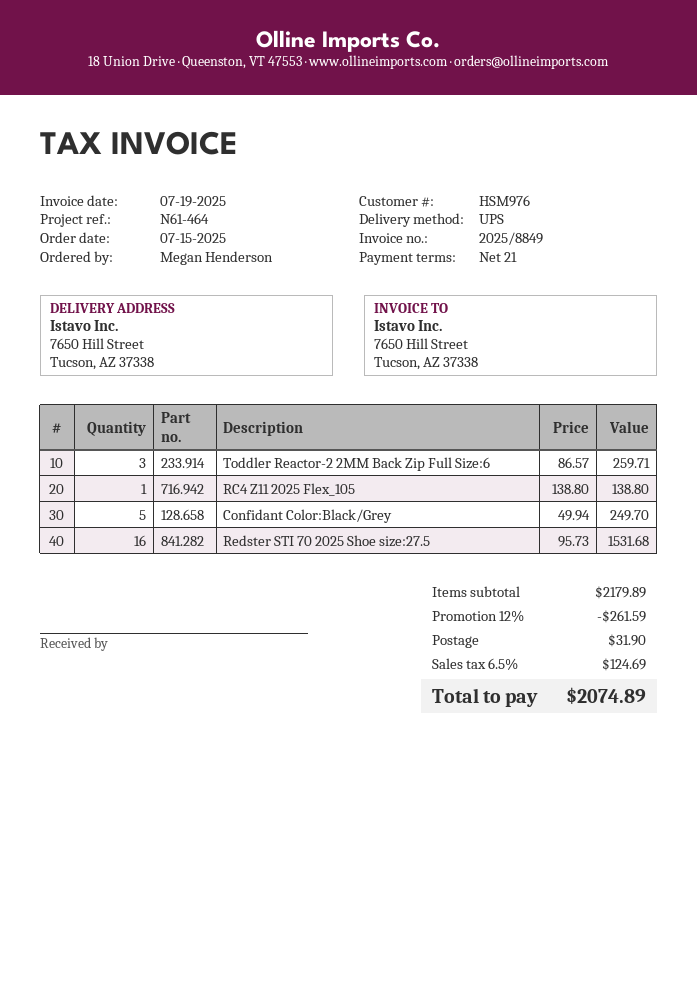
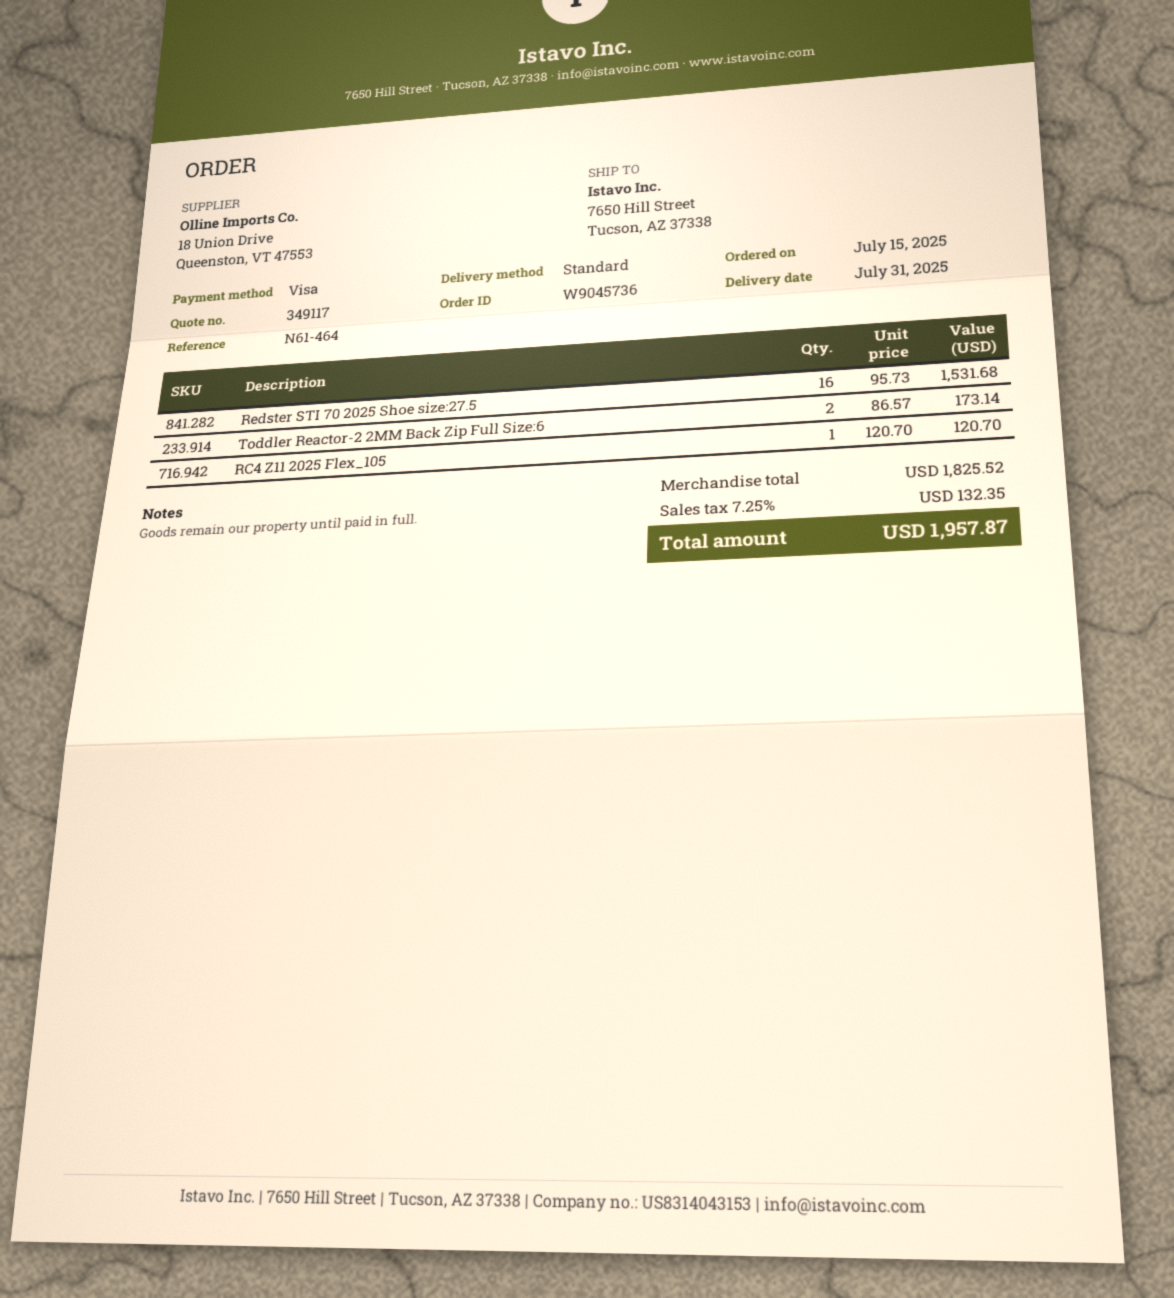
shipping method: UPS -> standard
Toddler Reactor-2 2MM Back Zip Full Size:6: 3 x 86.57 = 259.71 -> 2 x 86.57 = 173.14
RC4 Z11 2025 Flex_105: 1 x 138.80 = 138.80 -> 1 x 120.70 = 120.70
Confidant Color:Black/Grey: 5 x 49.94 = 249.70 -> none
subtotal: 2179.89 -> 1825.52
discount: 12% = 261.59 -> none
shipping: 31.90 -> none
tax: 6.5% = 124.69 -> 7.25% = 132.35
total: 2074.89 -> 1957.87

